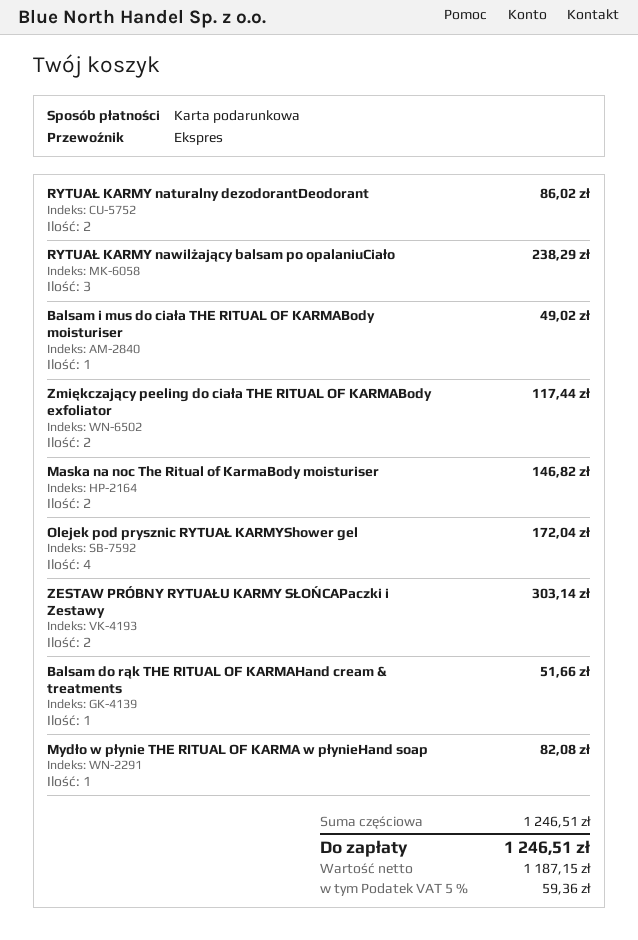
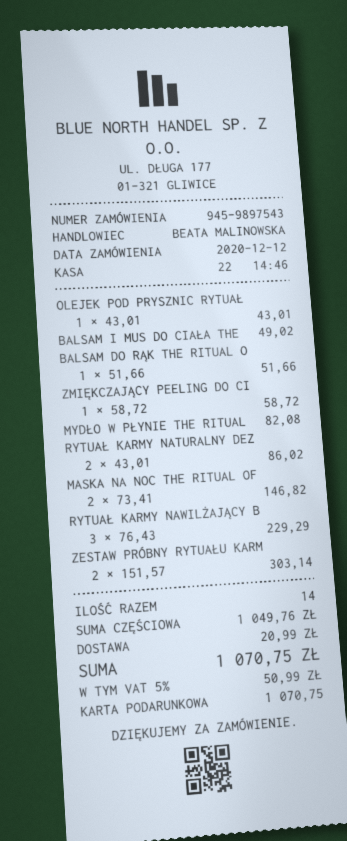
RYTUAŁ KARMY nawilżający balsam po opalaniuCiało: 3 for 238.29 -> 3 for 229.29
Zmiękczający peeling do ciała THE RITUAL OF KARMABody exfoliator: 2 for 117.44 -> 1 for 58.72
Olejek pod prysznic RYTUAŁ KARMYShower gel: 4 for 172.04 -> 1 for 43.01
subtotal: 1246.51 -> 1049.76
shipping: none -> 20.99
tax: 5% = 59.36 -> 5% = 50.99
total: 1246.51 -> 1070.75

